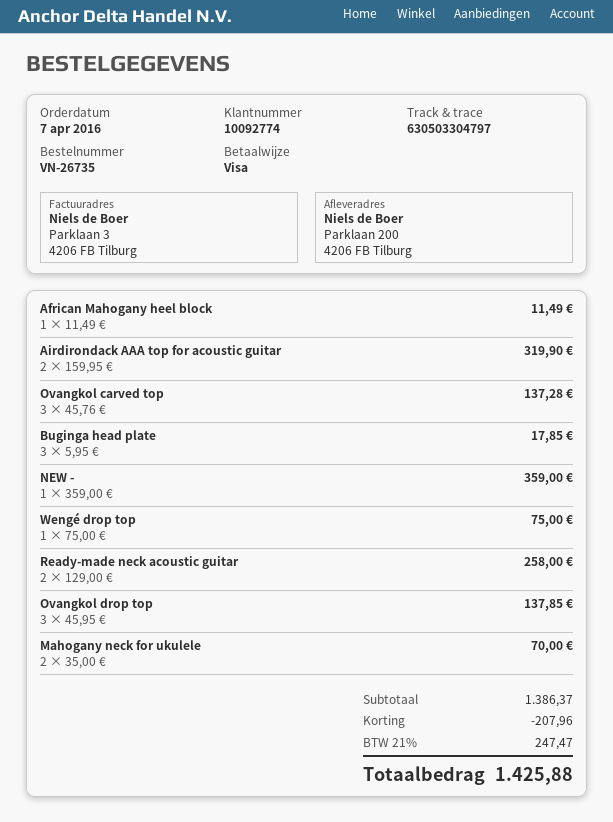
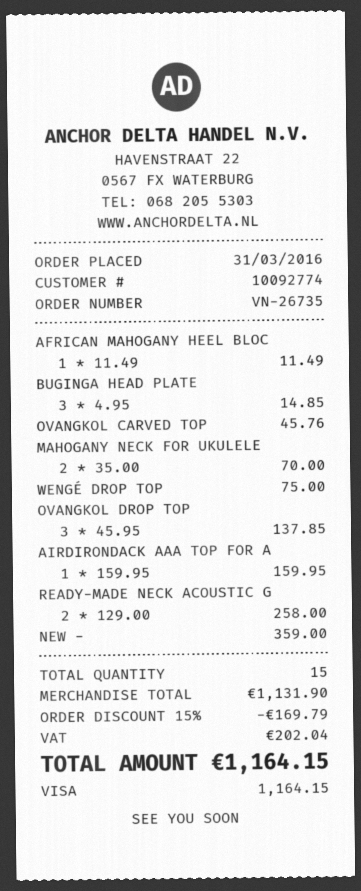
order date: 2016-04-07 -> 2016-03-31
Airdirondack AAA top for acoustic guitar: 2 x 159.95 = 319.90 -> 1 x 159.95 = 159.95
Ovangkol carved top: 3 x 45.76 = 137.28 -> 1 x 45.76 = 45.76
Buginga head plate: 3 x 5.95 = 17.85 -> 3 x 4.95 = 14.85
subtotal: 1386.37 -> 1131.90
discount: 207.96 -> 169.79
tax: 247.47 -> 202.04
total: 1425.88 -> 1164.15

